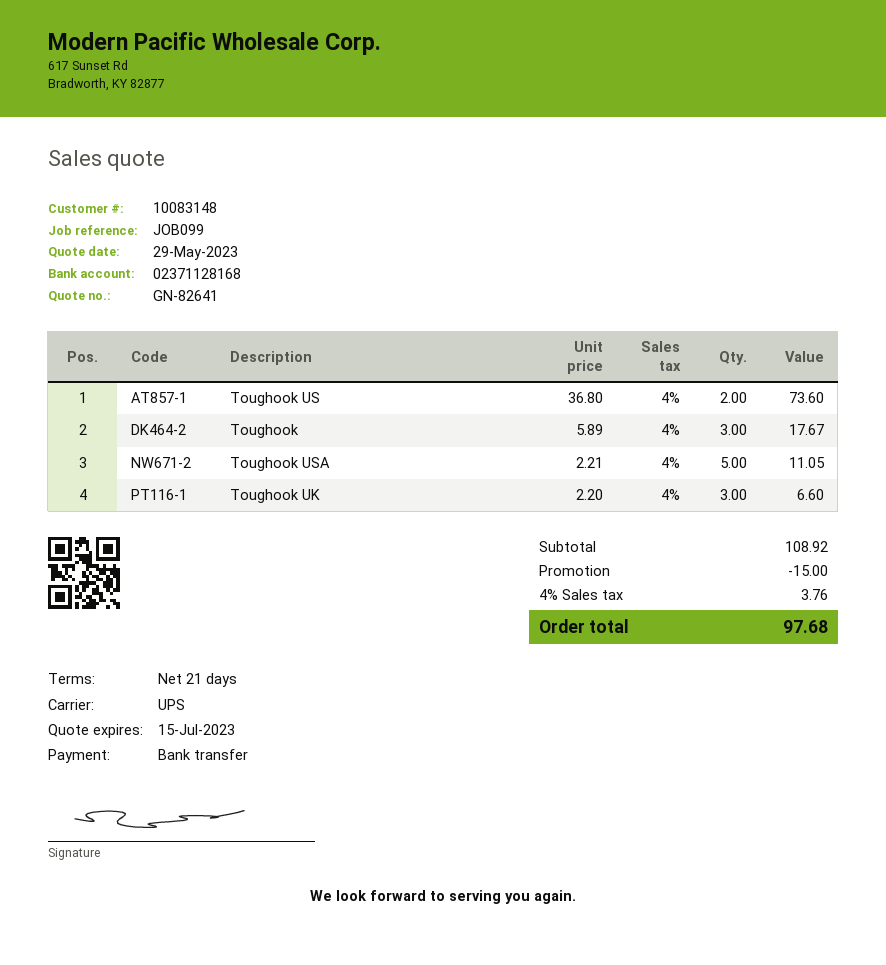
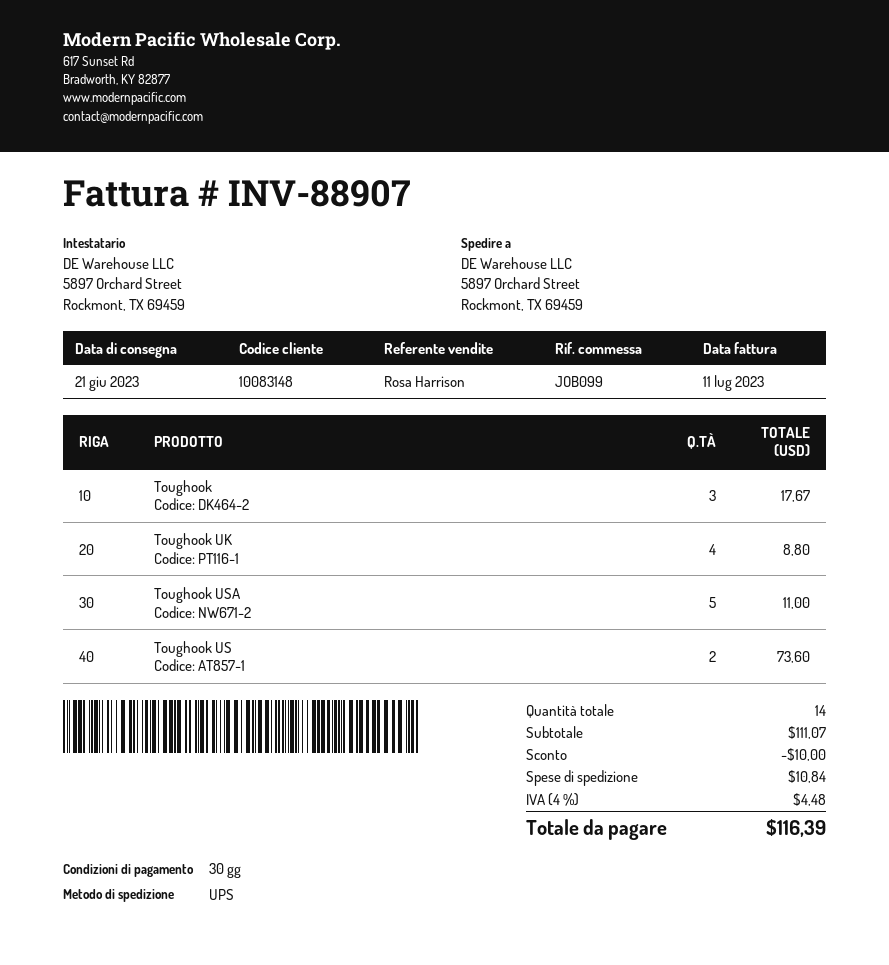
payment terms: 21 days -> 30 days
Toughook USA: 5 for 11.05 -> 5 for 11.00
Toughook UK: 3 for 6.60 -> 4 for 8.80
subtotal: 108.92 -> 111.07
discount: 15.00 -> 10.00
shipping: none -> 10.84
tax: 4% = 3.76 -> 4% = 4.48
total: 97.68 -> 116.39

